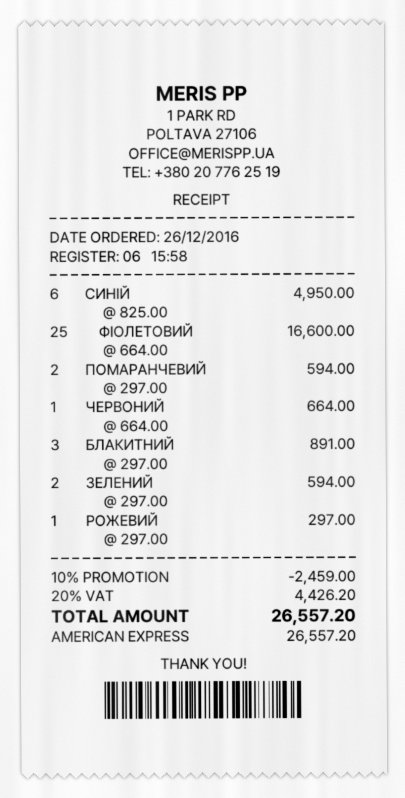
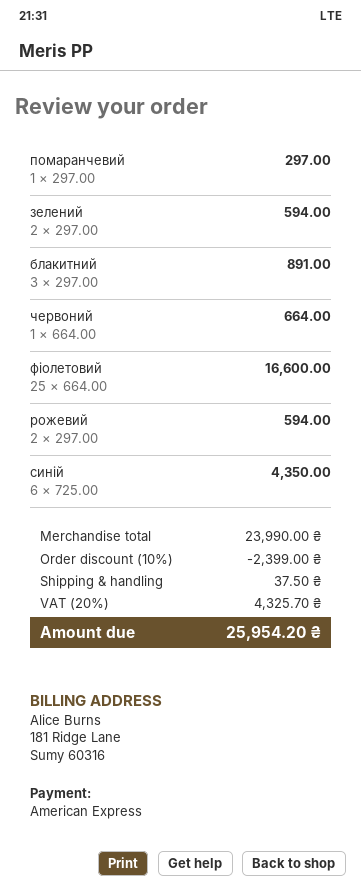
СИНІЙ: 6 x 825.00 = 4950.00 -> 6 x 725.00 = 4350.00
ПОМАРАНЧЕВИЙ: 2 x 297.00 = 594.00 -> 1 x 297.00 = 297.00
РОЖЕВИЙ: 1 x 297.00 = 297.00 -> 2 x 297.00 = 594.00
discount: 10% = 2459.00 -> 10% = 2399.00
shipping: none -> 37.50
tax: 20% = 4426.20 -> 20% = 4325.70
total: 26557.20 -> 25954.20

